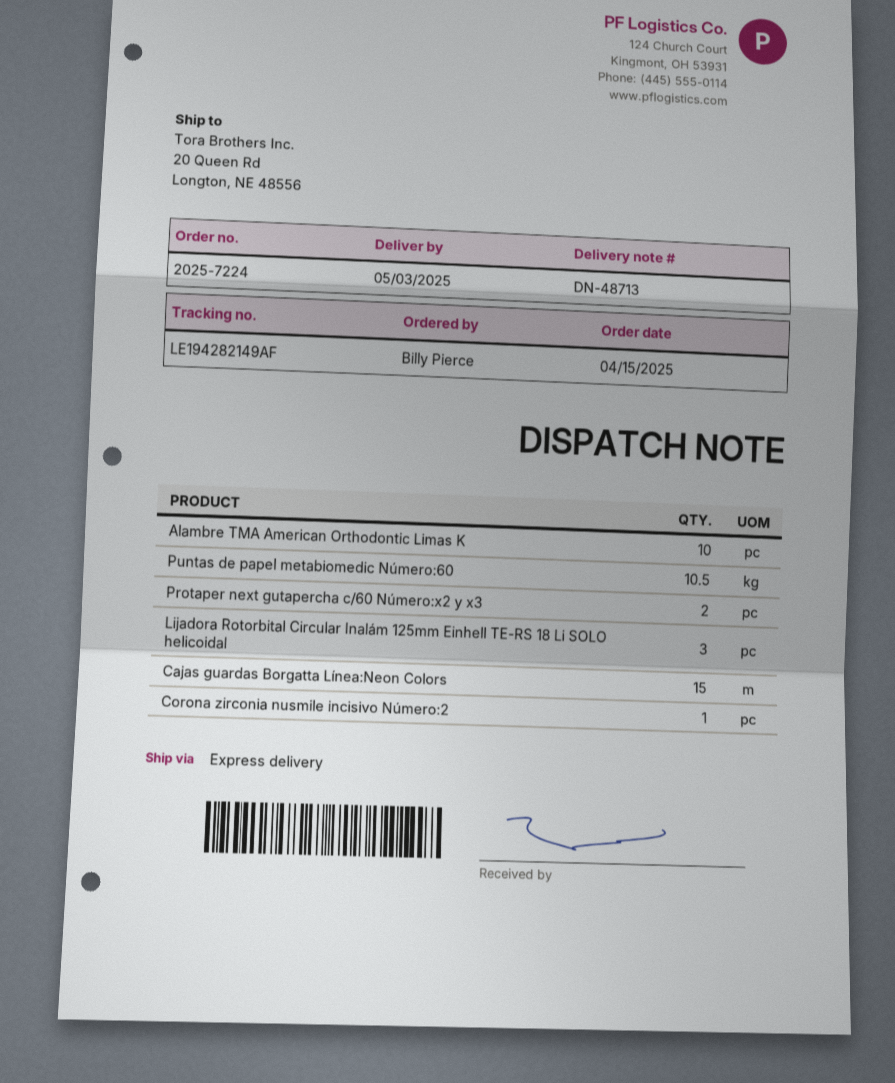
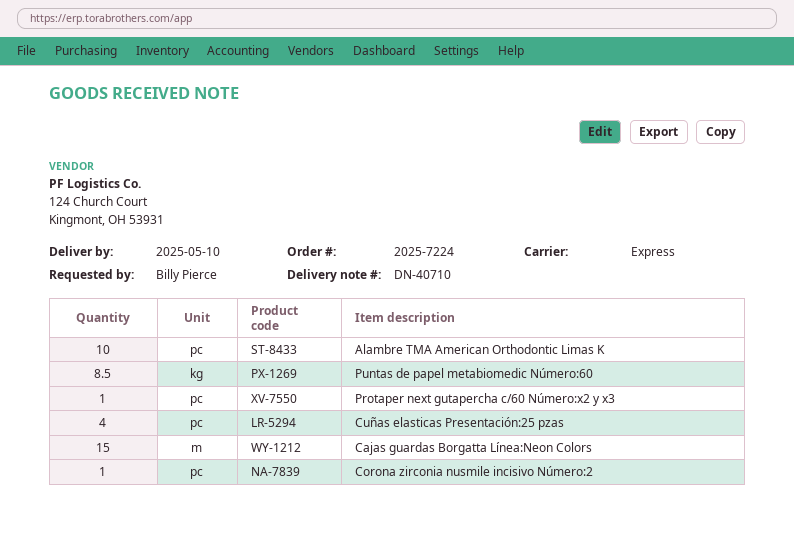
delivery note number: DN-48713 -> DN-40710
delivery date: 2025-05-03 -> 2025-05-10
Puntas de papel metabiomedic Número:60: 10.5 -> 8.5
Protaper next gutapercha c/60 Número:x2 y x3: 2 -> 1
Lijadora Rotorbital Circular Inalám 125mm Einhell TE-RS 18 Li SOLO helicoidal: 3 -> none
Cuñas elasticas Presentación:25 pzas: none -> 4

